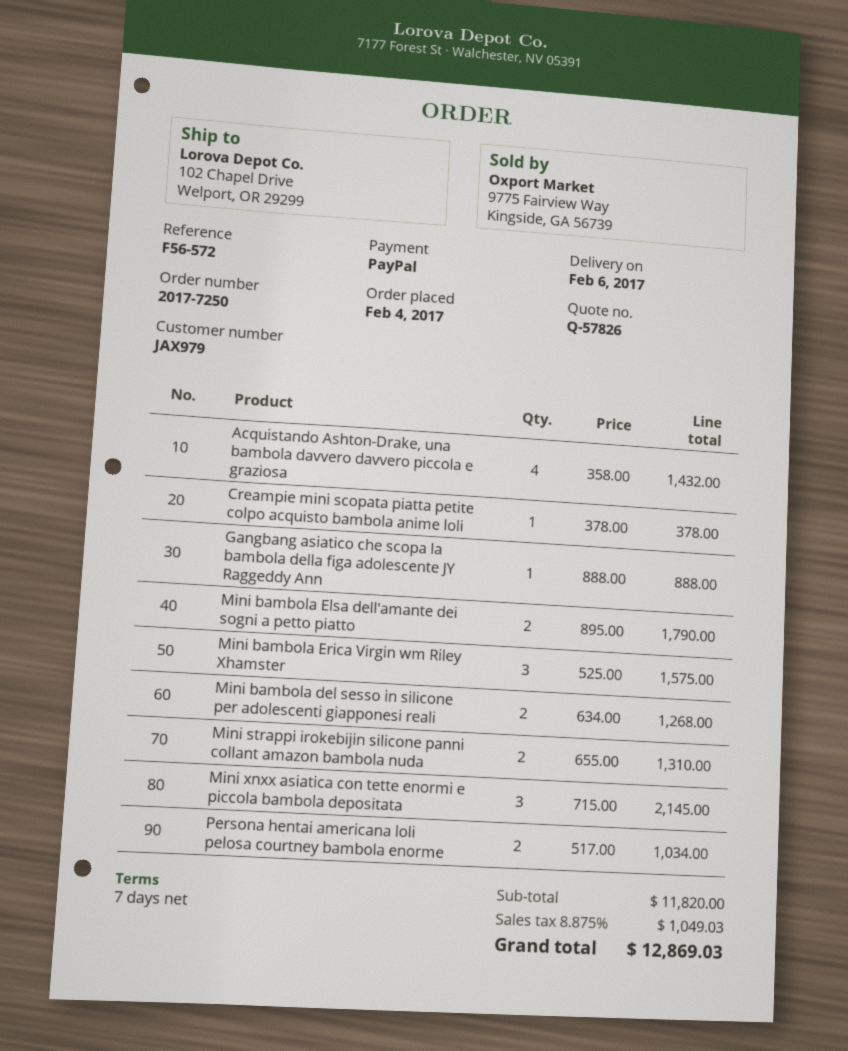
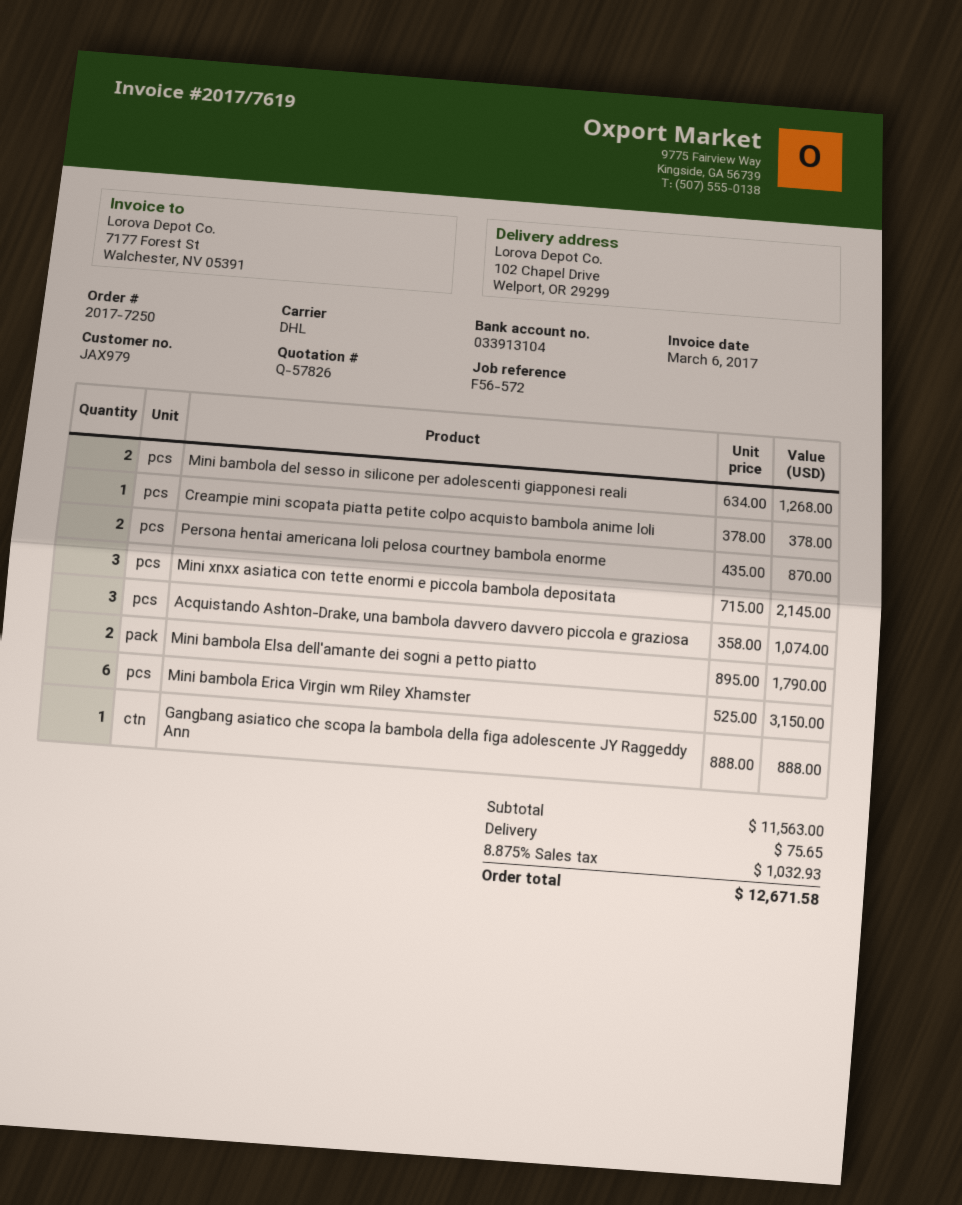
Acquistando Ashton-Drake, una bambola davvero davvero piccola e graziosa: 4 x 358.00 = 1432.00 -> 3 x 358.00 = 1074.00
Mini bambola Erica Virgin wm Riley Xhamster: 3 x 525.00 = 1575.00 -> 6 x 525.00 = 3150.00
Mini strappi irokebijin silicone panni collant amazon bambola nuda: 2 x 655.00 = 1310.00 -> none
Persona hentai americana loli pelosa courtney bambola enorme: 2 x 517.00 = 1034.00 -> 2 x 435.00 = 870.00
subtotal: 11820.00 -> 11563.00
shipping: none -> 75.65
tax: 8.875% = 1049.03 -> 8.875% = 1032.93
total: 12869.03 -> 12671.58

